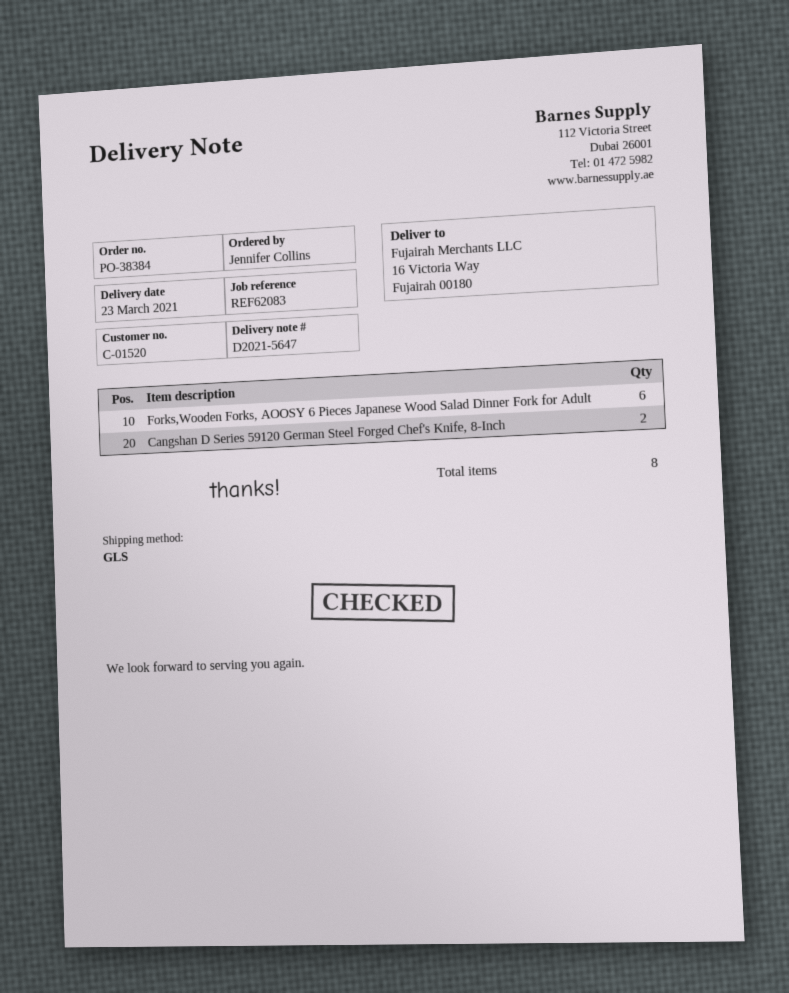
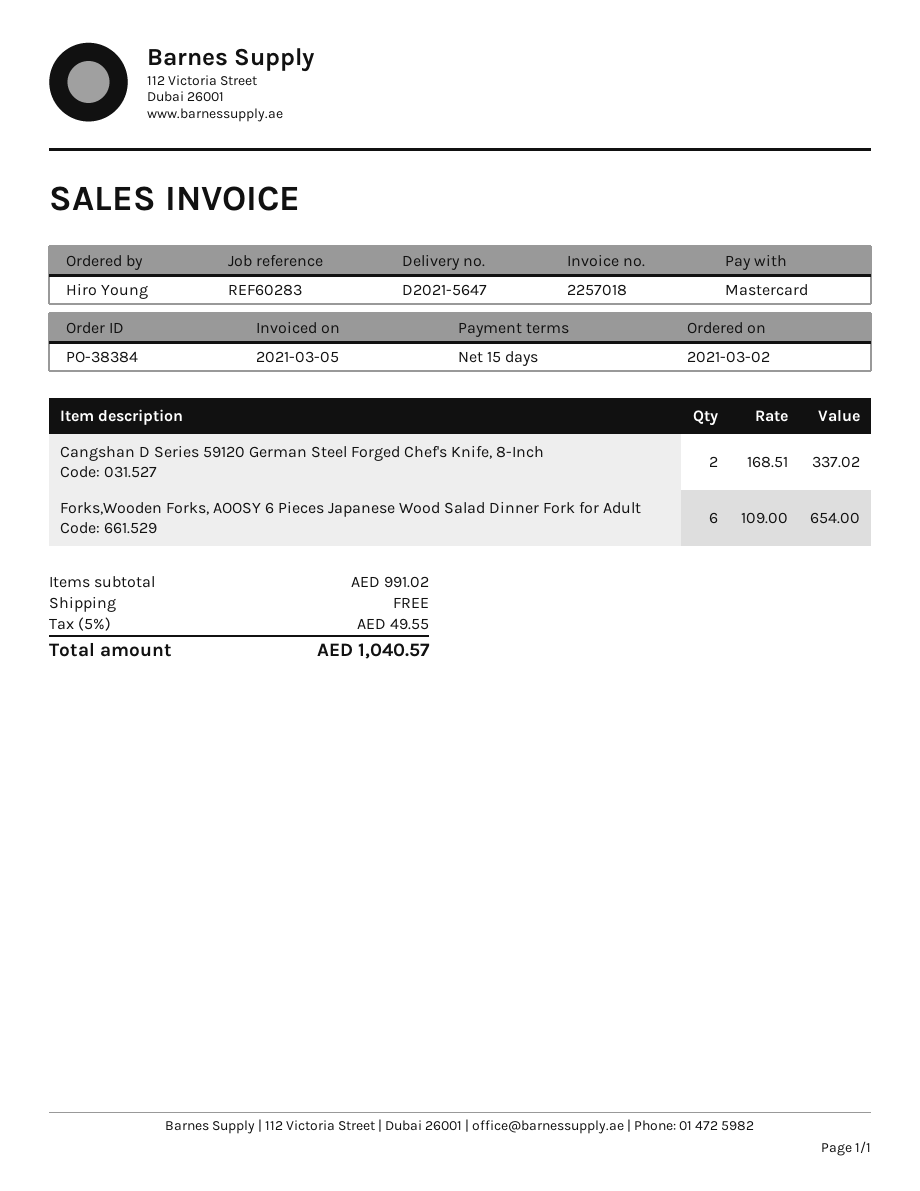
reference: REF62083 -> REF60283
ordered by: Jennifer Collins -> Hiro Young

